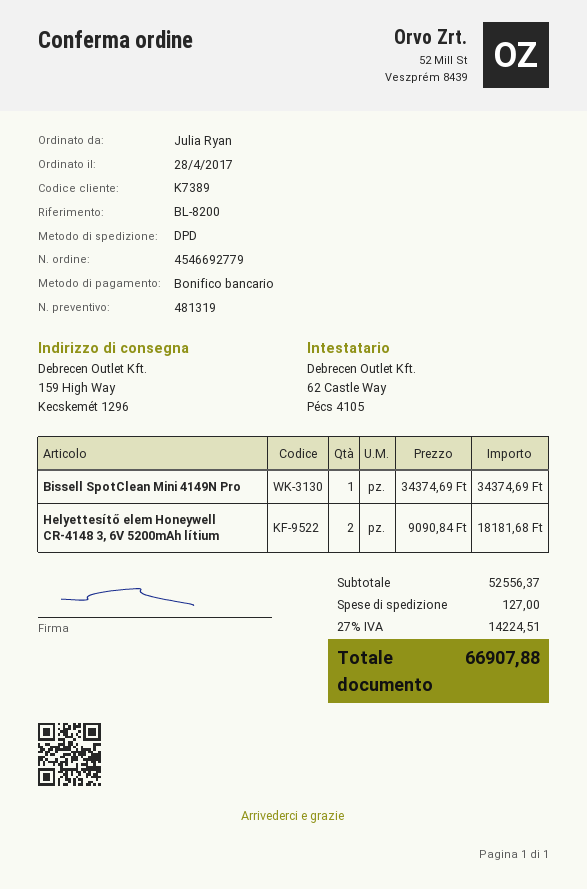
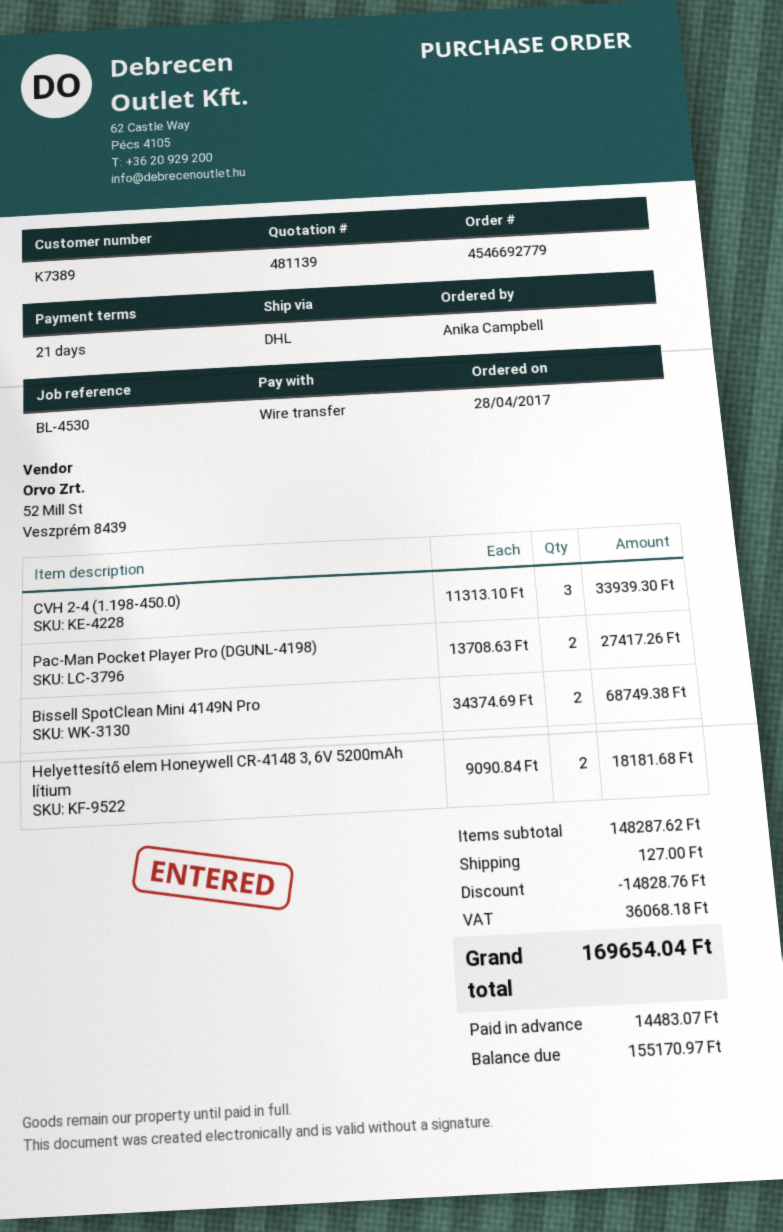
quote number: 481319 -> 481139
reference: BL-8200 -> BL-4530
ordered by: Julia Ryan -> Anika Campbell
shipping method: DPD -> DHL
Bissell SpotClean Mini 4149N Pro: 1 x 34374.69 = 34374.69 -> 2 x 34374.69 = 68749.38
CVH 2-4 (1.198-450.0): none -> 3 x 11313.10 = 33939.30
Pac-Man Pocket Player Pro (DGUNL-4198): none -> 2 x 13708.63 = 27417.26
subtotal: 52556.37 -> 148287.62
discount: none -> 14828.76
tax: 14224.51 -> 36068.18
total: 66907.88 -> 169654.04

